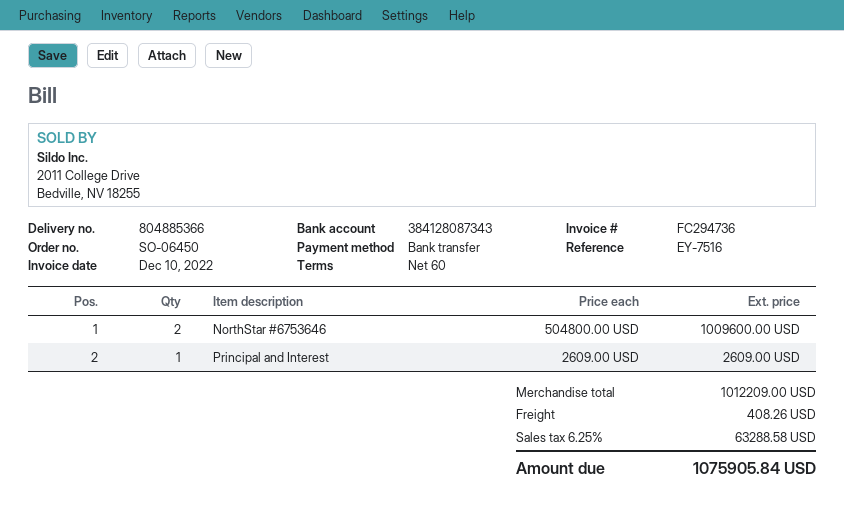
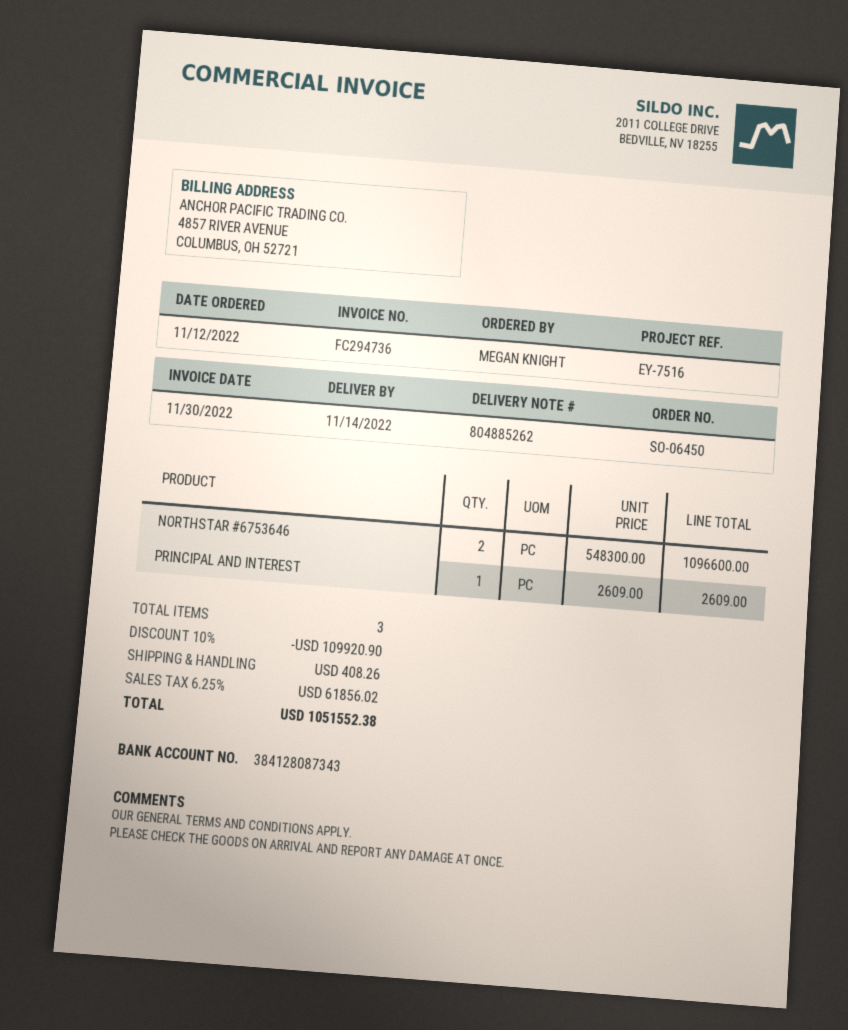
delivery note number: 804885366 -> 804885262
invoice date: 2022-12-10 -> 2022-11-30
NorthStar #6753646: 2 x 504800.00 = 1009600.00 -> 2 x 548300.00 = 1096600.00
discount: none -> 10% = 109920.90
tax: 6.25% = 63288.58 -> 6.25% = 61856.02
total: 1075905.84 -> 1051552.38

